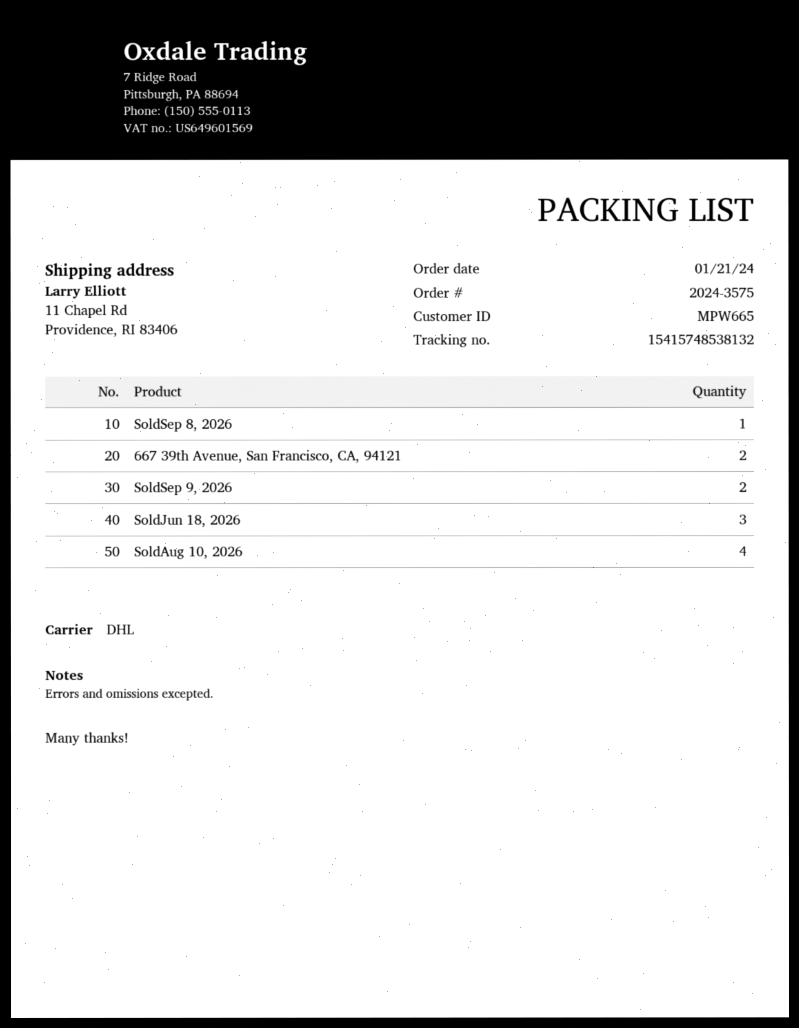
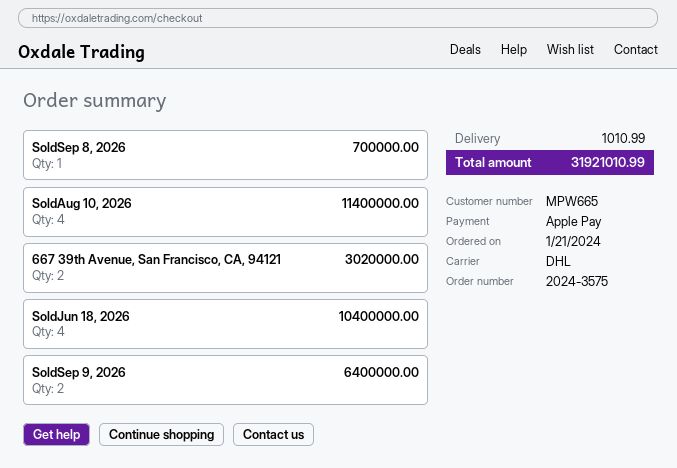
SoldJun 18, 2026: 3 -> 4

